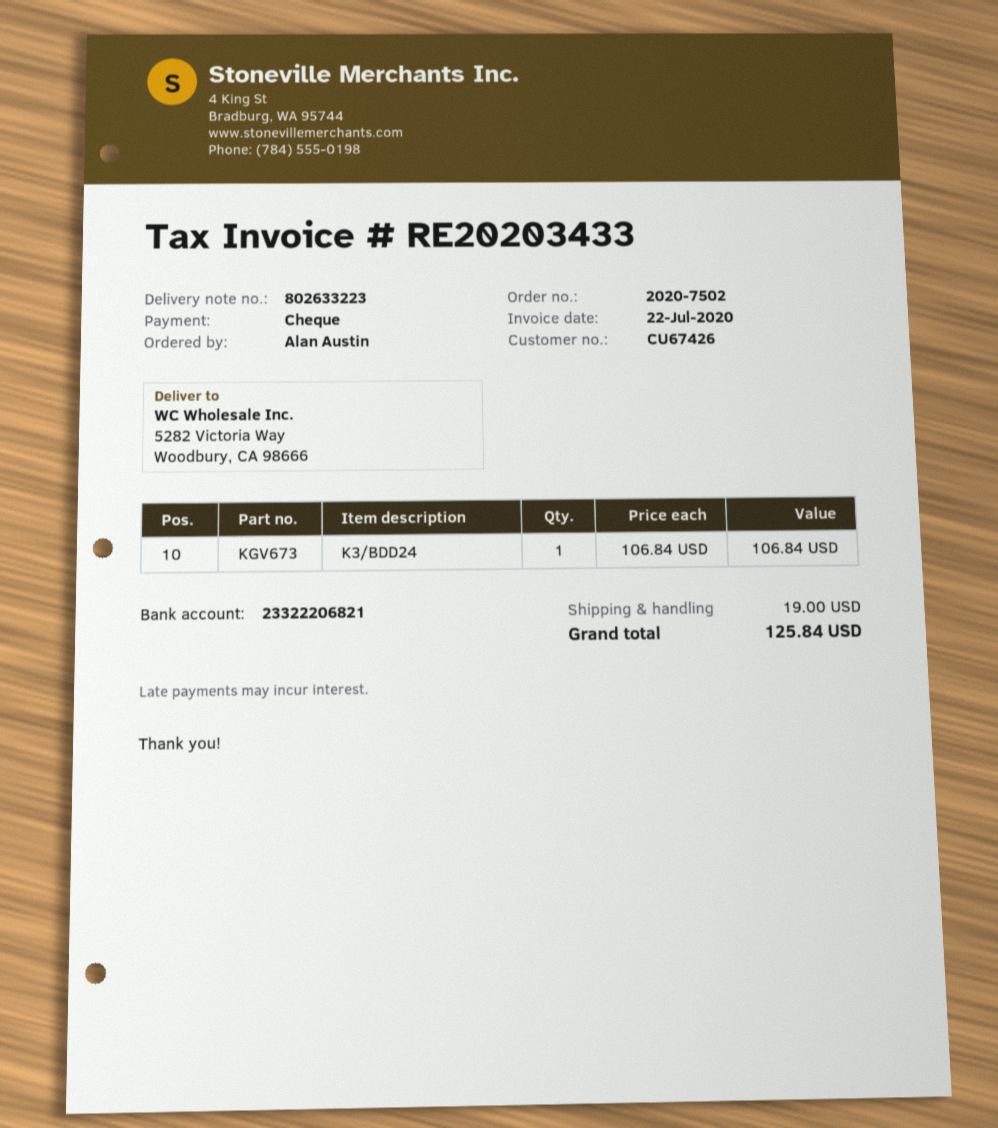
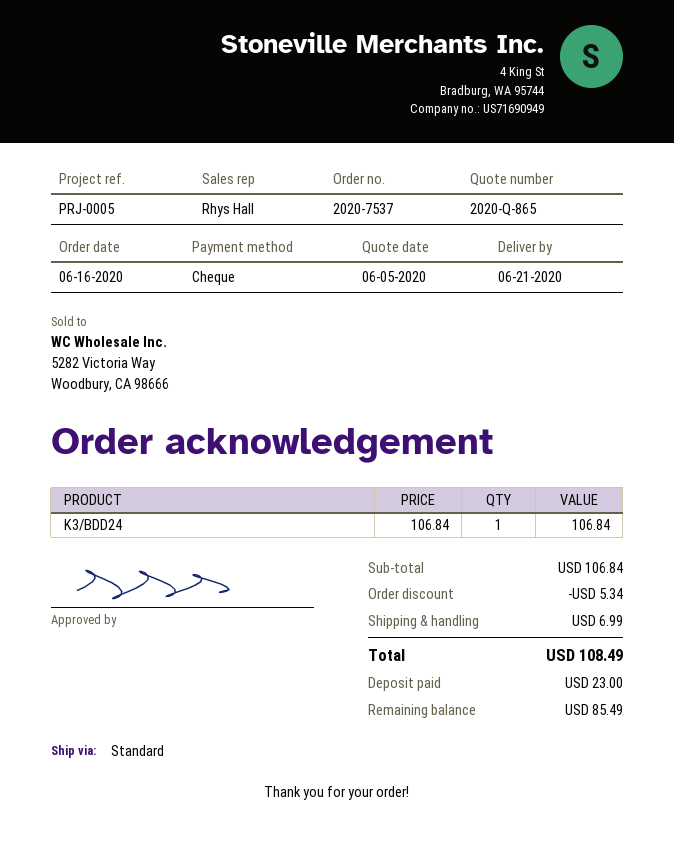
order number: 2020-7502 -> 2020-7537
discount: none -> 5.34
shipping: 19.00 -> 6.99
total: 125.84 -> 108.49

